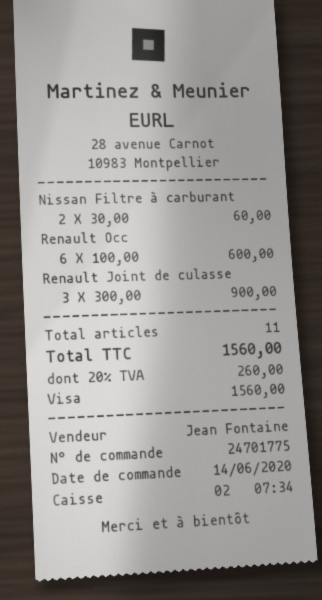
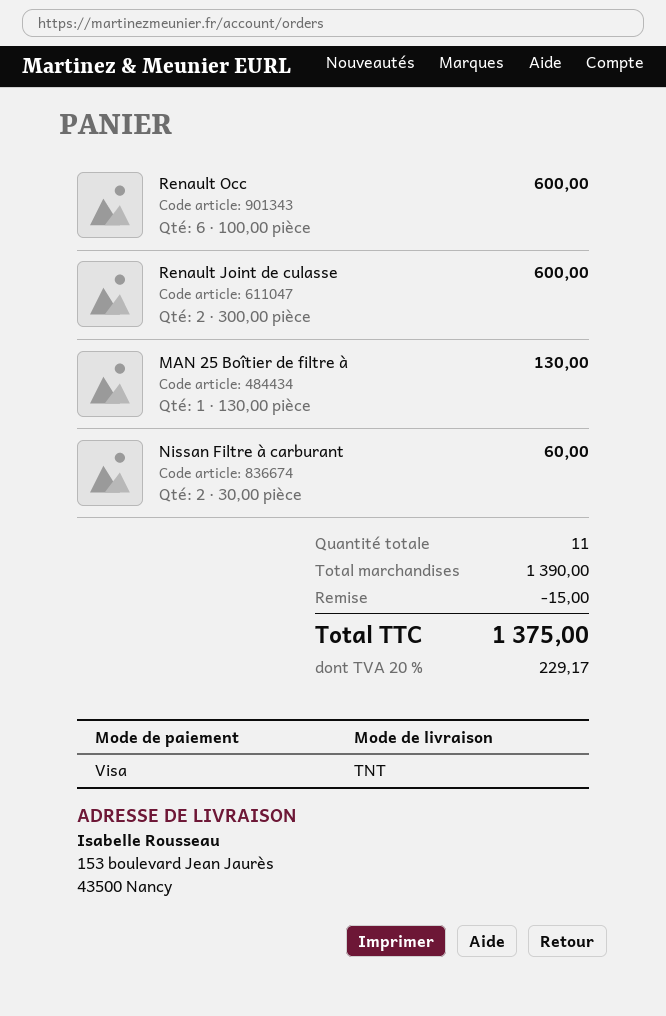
Renault Joint de culasse: 3 x 300.00 = 900.00 -> 2 x 300.00 = 600.00
MAN 25 Boîtier de filtre à: none -> 1 x 130.00 = 130.00
discount: none -> 15.00
tax: 20% = 260.00 -> 20% = 229.17
total: 1560.00 -> 1375.00

